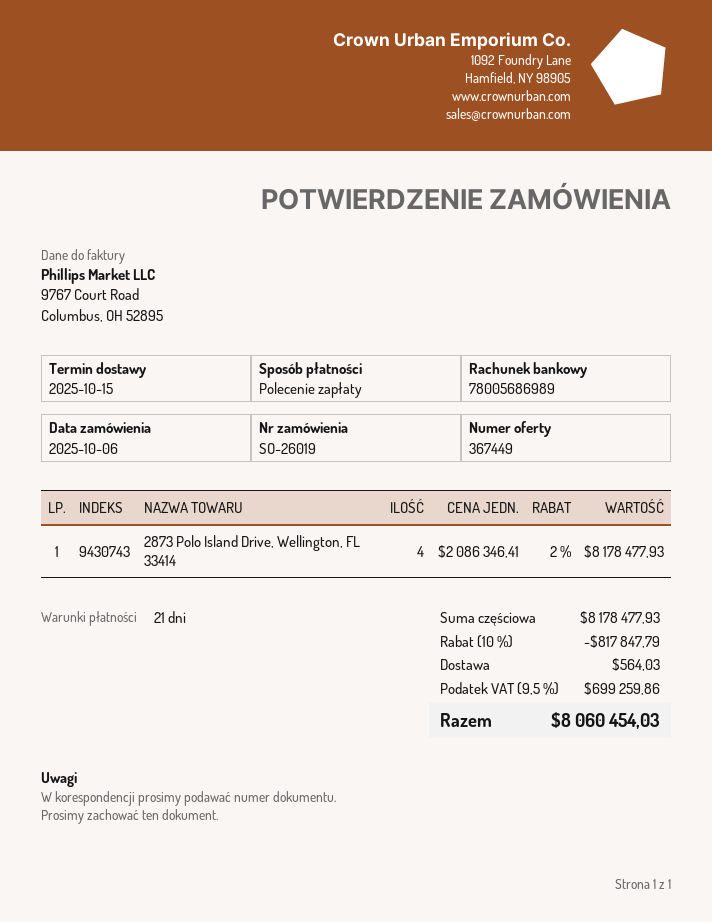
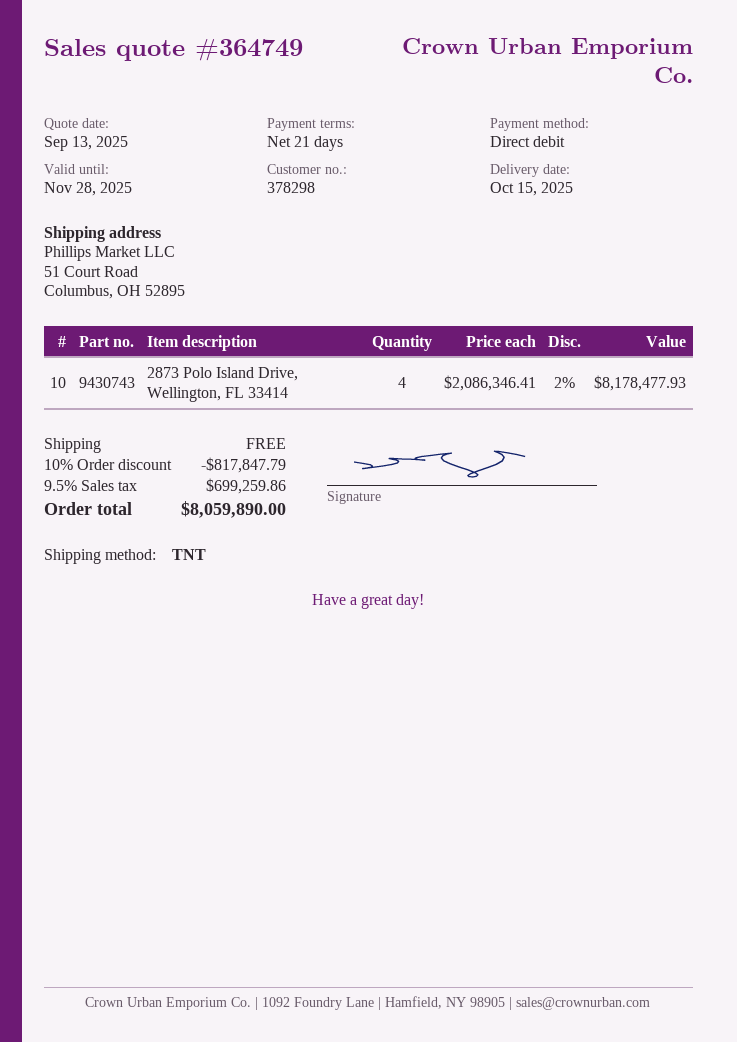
quote number: 367449 -> 364749
shipping: 564.03 -> 0.00
total: 8060454.03 -> 8059890.00

